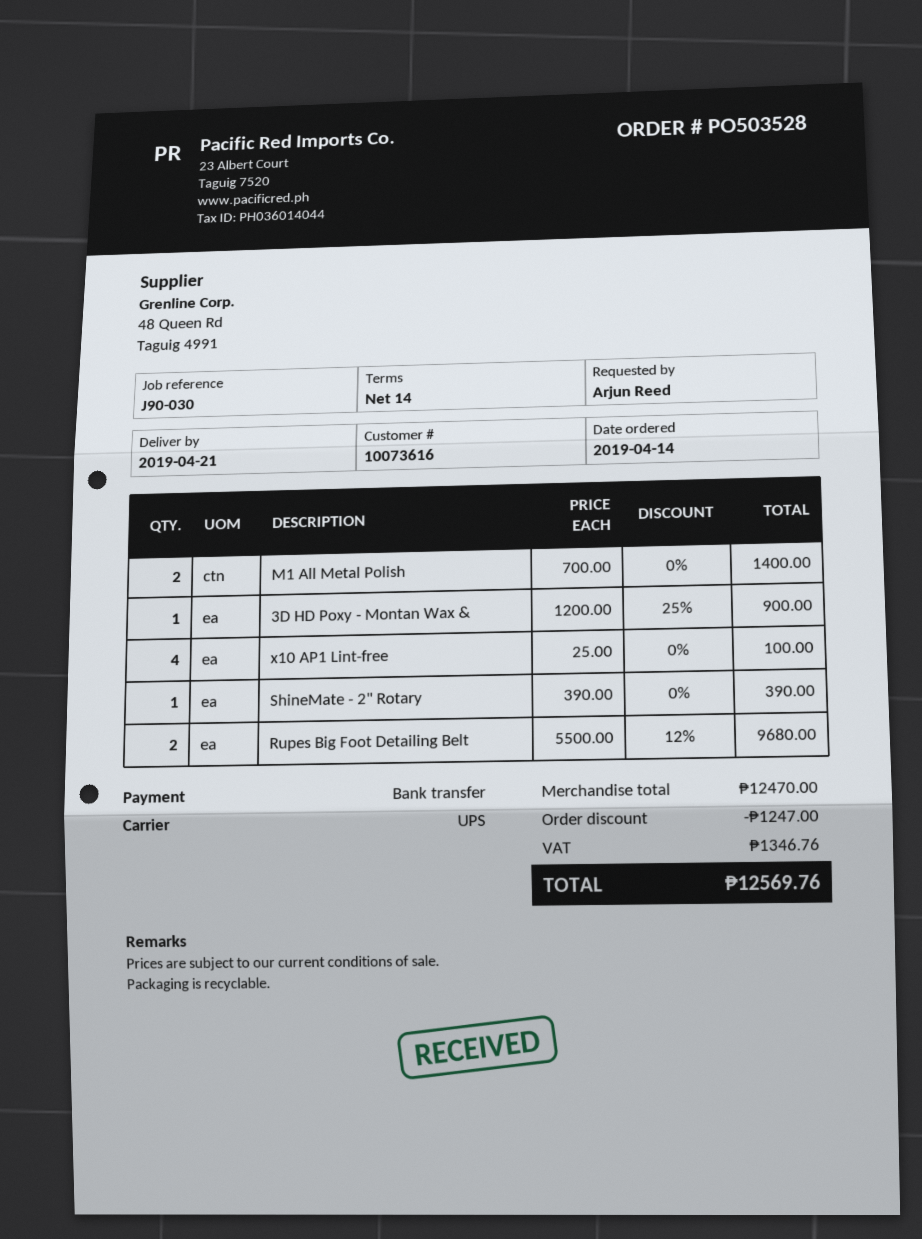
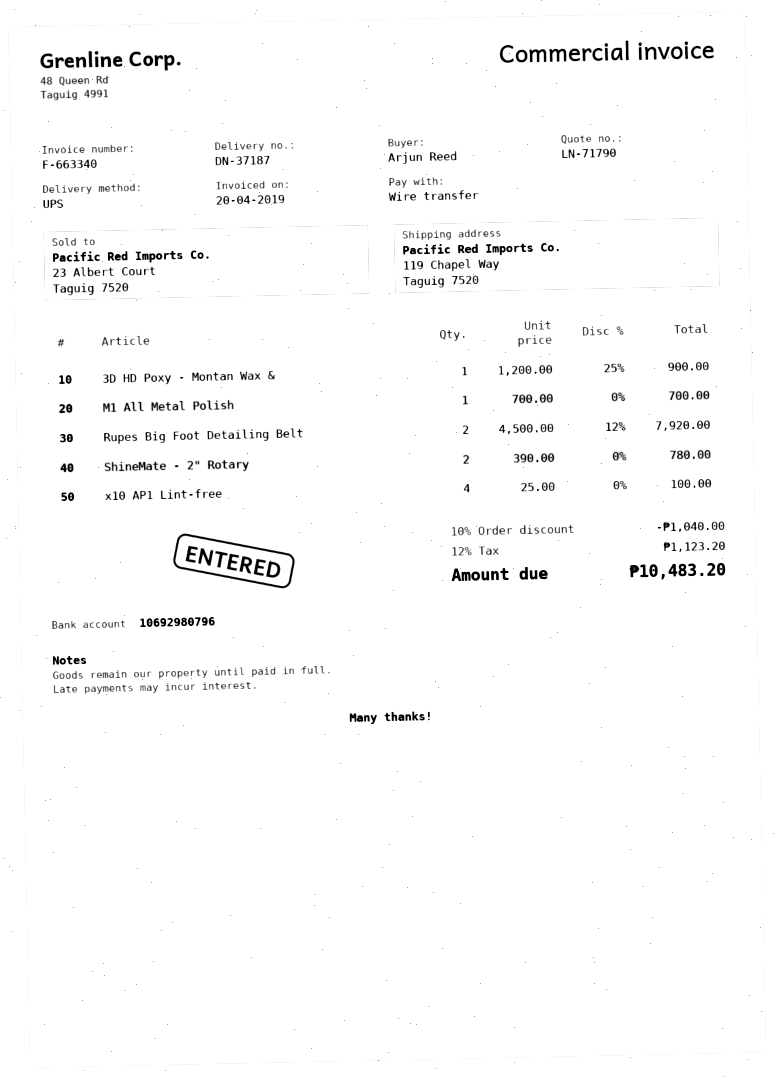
M1 All Metal Polish: 2 x 700.00 = 1400.00 -> 1 x 700.00 = 700.00
ShineMate - 2" Rotary: 1 x 390.00 = 390.00 -> 2 x 390.00 = 780.00
Rupes Big Foot Detailing Belt: 2 x 5500.00 - 12% = 9680.00 -> 2 x 4500.00 - 12% = 7920.00
discount: 1247.00 -> 1040.00
tax: 1346.76 -> 1123.20
total: 12569.76 -> 10483.20

